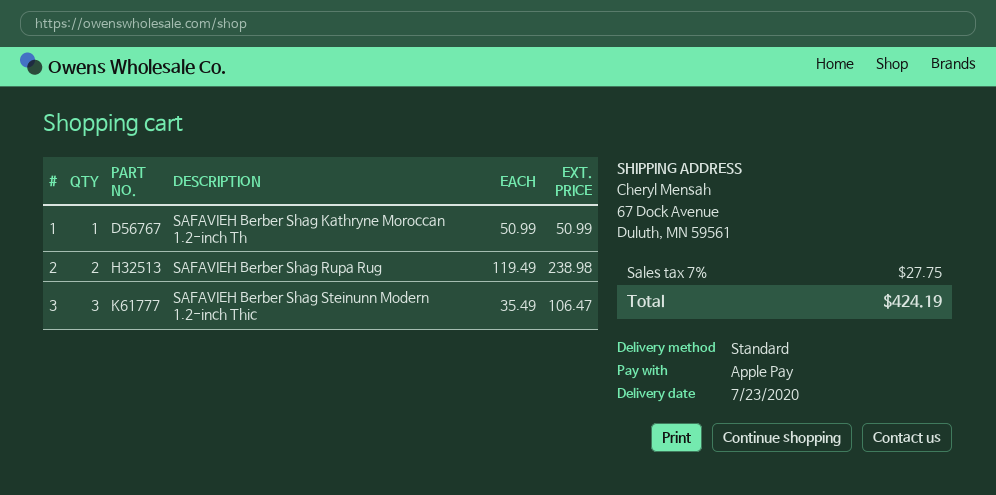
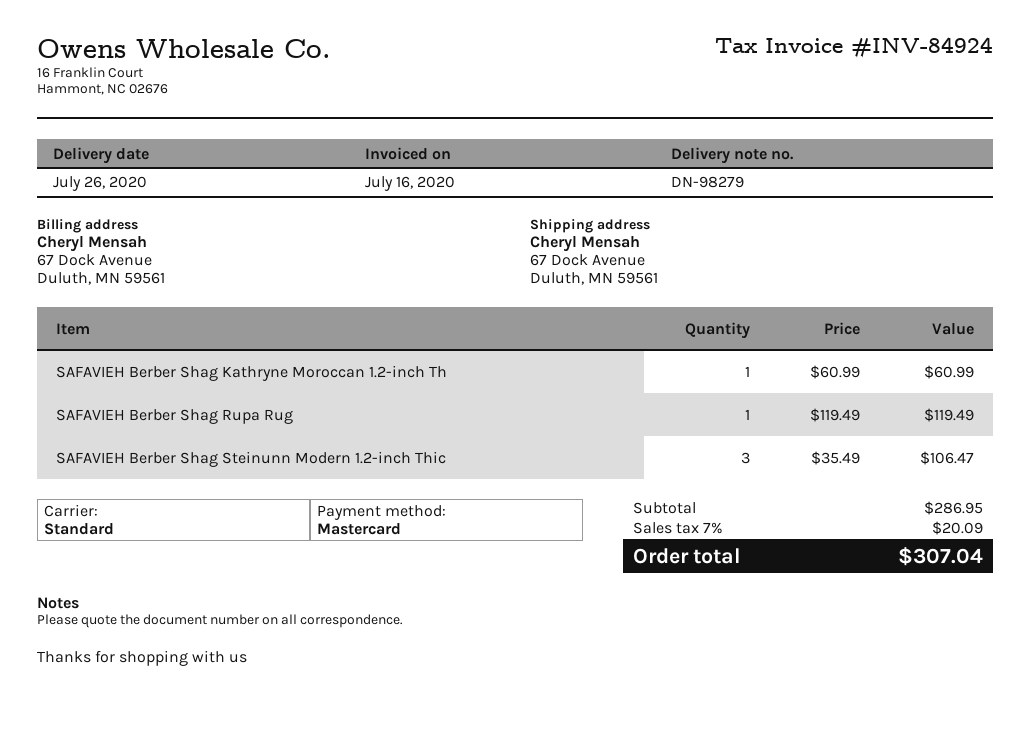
delivery date: 2020-07-23 -> 2020-07-26
payment method: Apple Pay -> Mastercard
SAFAVIEH Berber Shag Kathryne Moroccan 1.2-inch Th: 1 x 50.99 = 50.99 -> 1 x 60.99 = 60.99
SAFAVIEH Berber Shag Rupa Rug: 2 x 119.49 = 238.98 -> 1 x 119.49 = 119.49
tax: 7% = 27.75 -> 7% = 20.09
total: 424.19 -> 307.04

